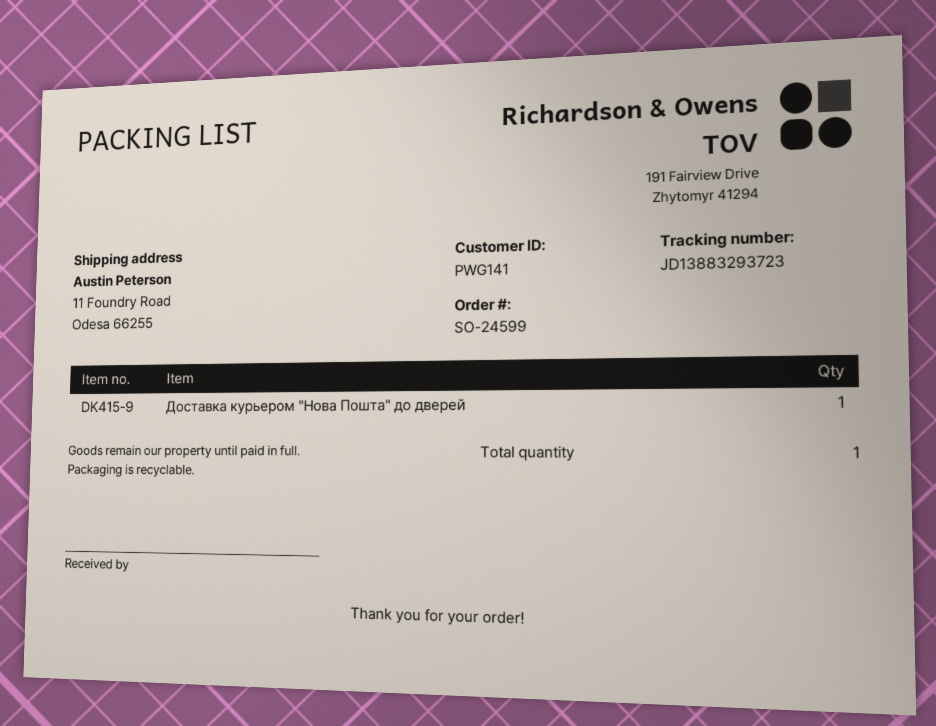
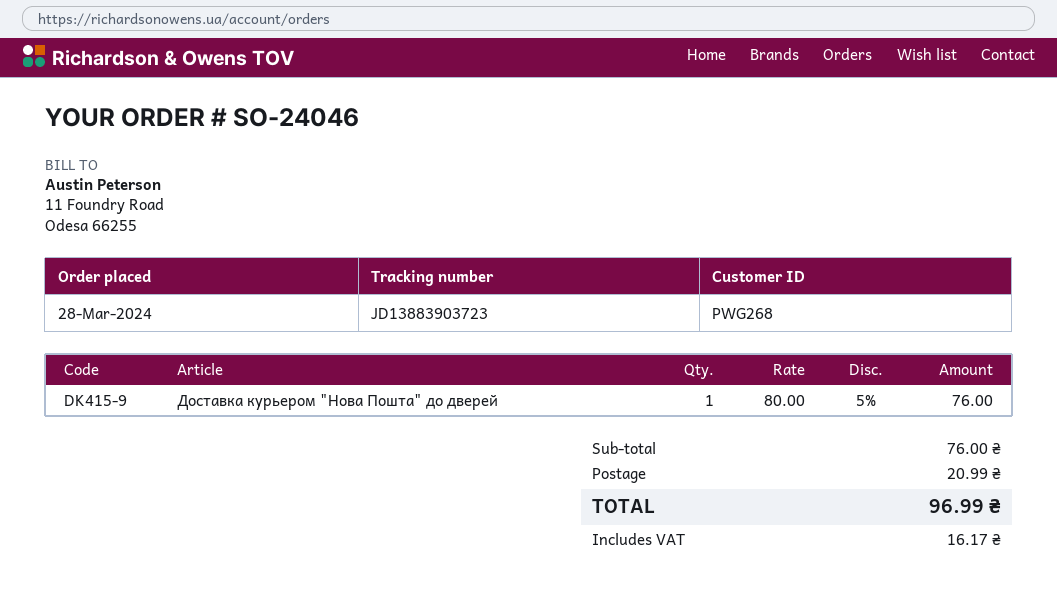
order number: SO-24599 -> SO-24046
customer number: PWG141 -> PWG268
tracking number: JD13883293723 -> JD13883903723

